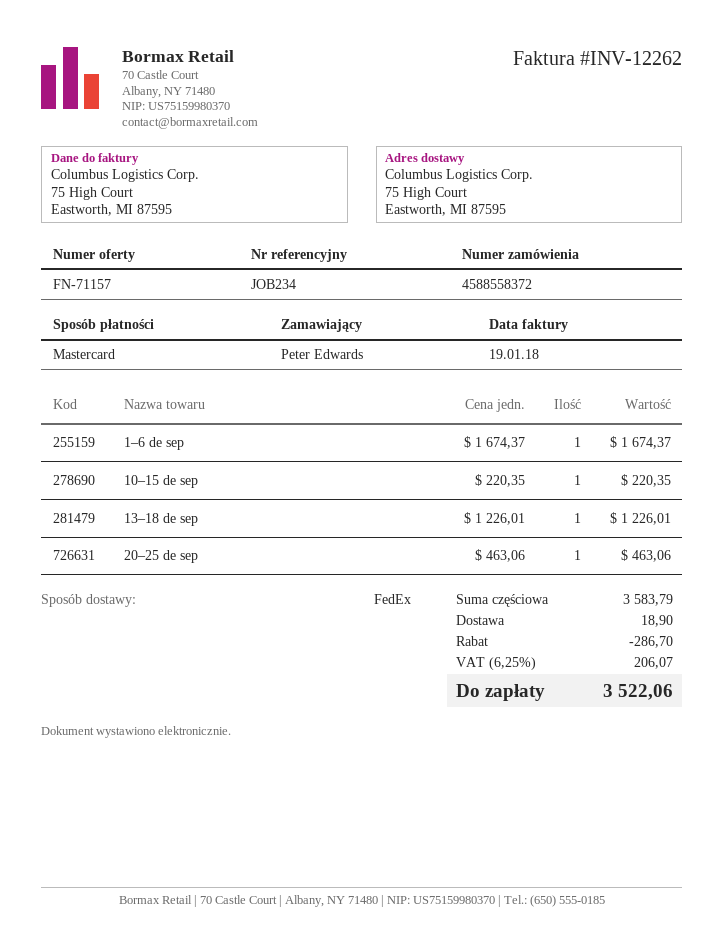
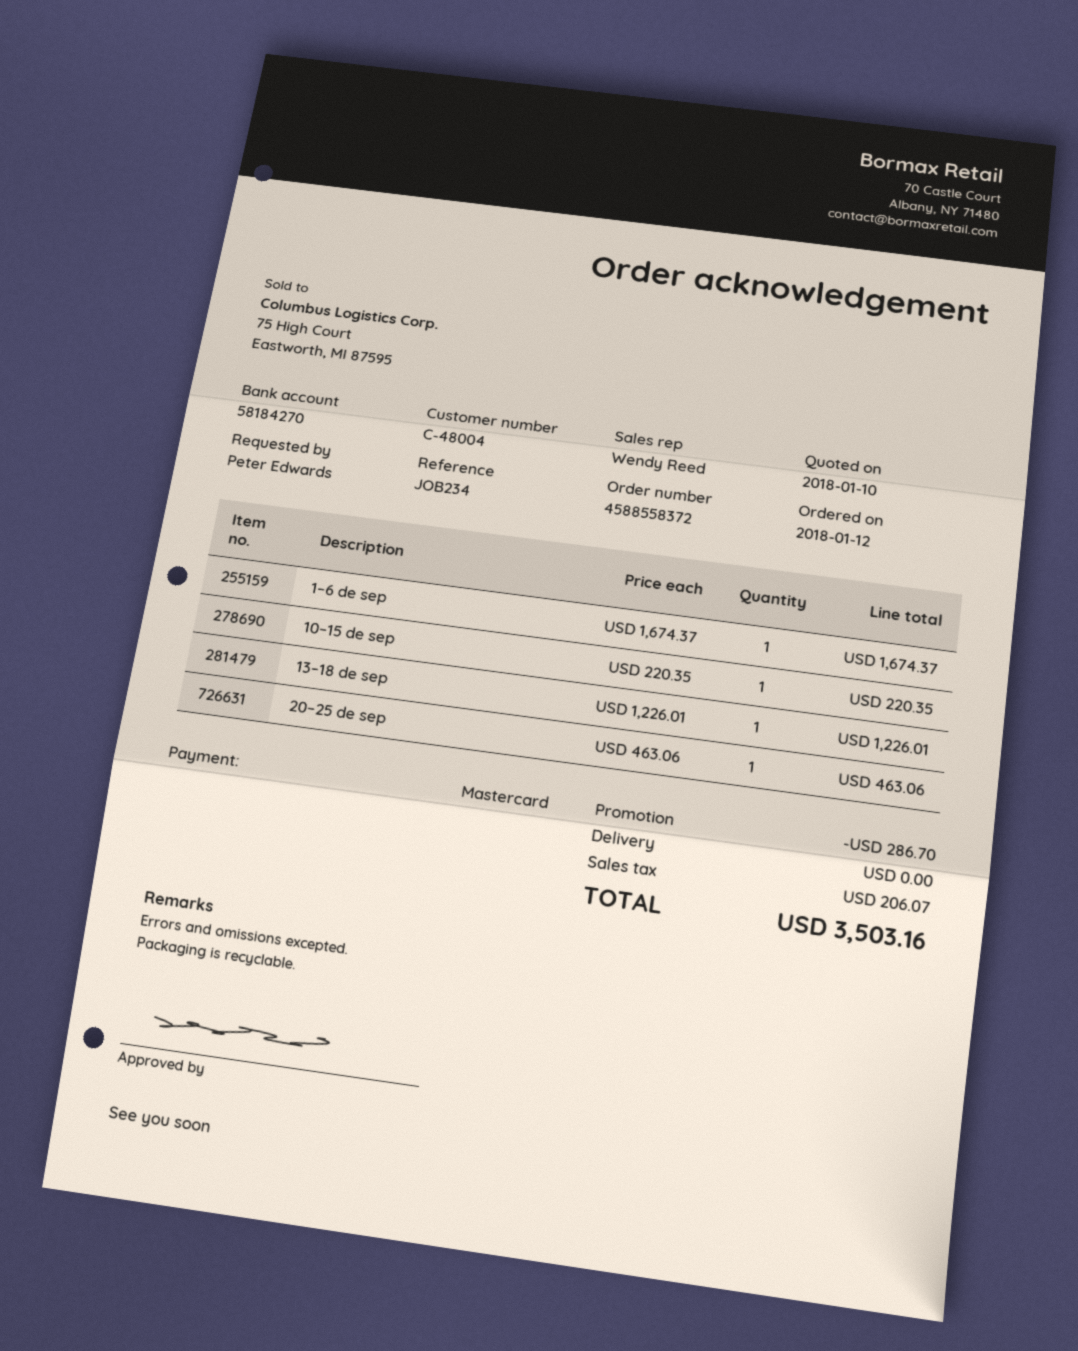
shipping: 18.90 -> 0.00
total: 3522.06 -> 3503.16

